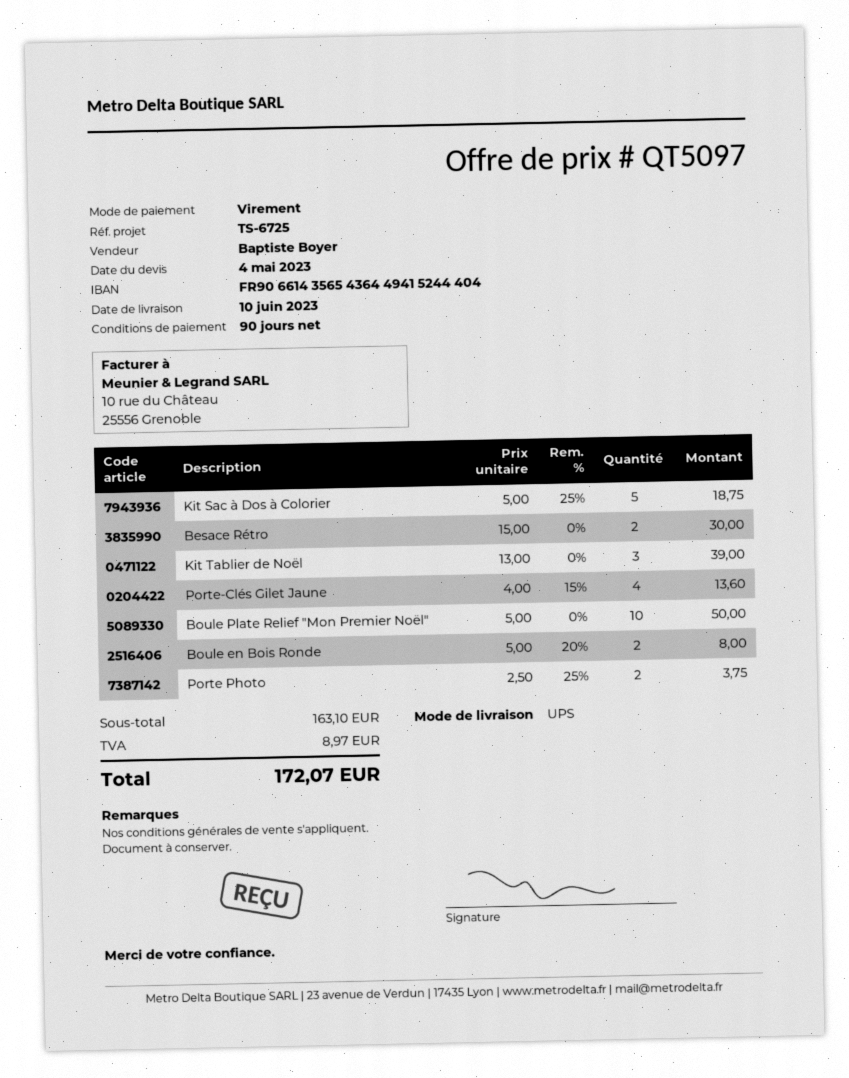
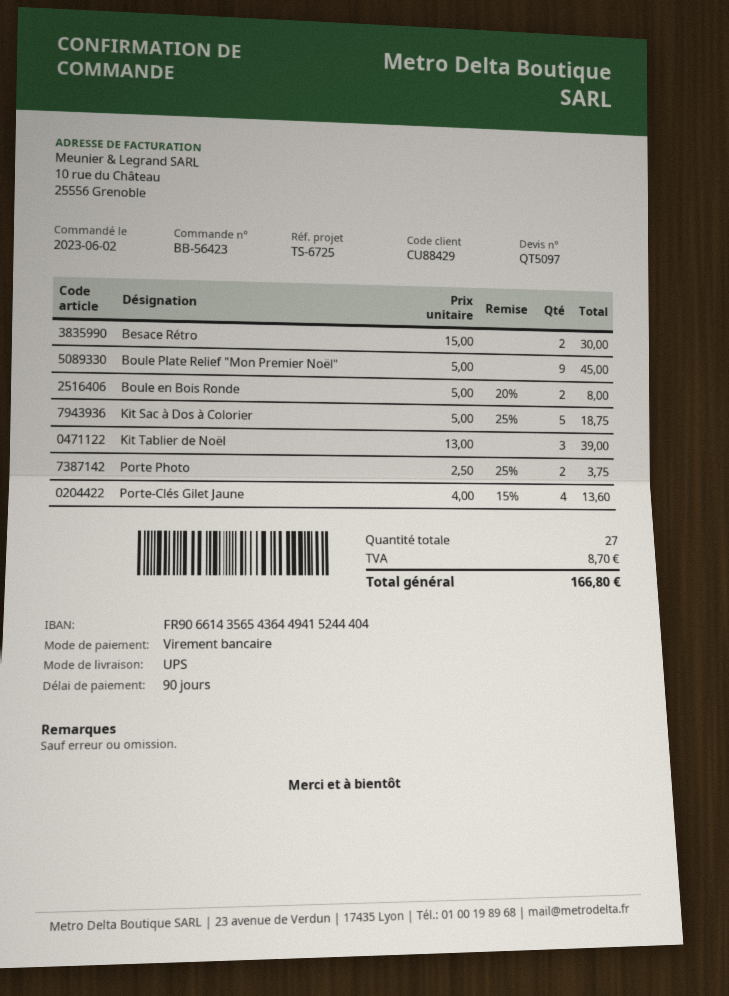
Boule Plate Relief "Mon Premier Noël": 10 x 5.00 = 50.00 -> 9 x 5.00 = 45.00
tax: 8.97 -> 8.70
total: 172.07 -> 166.80

